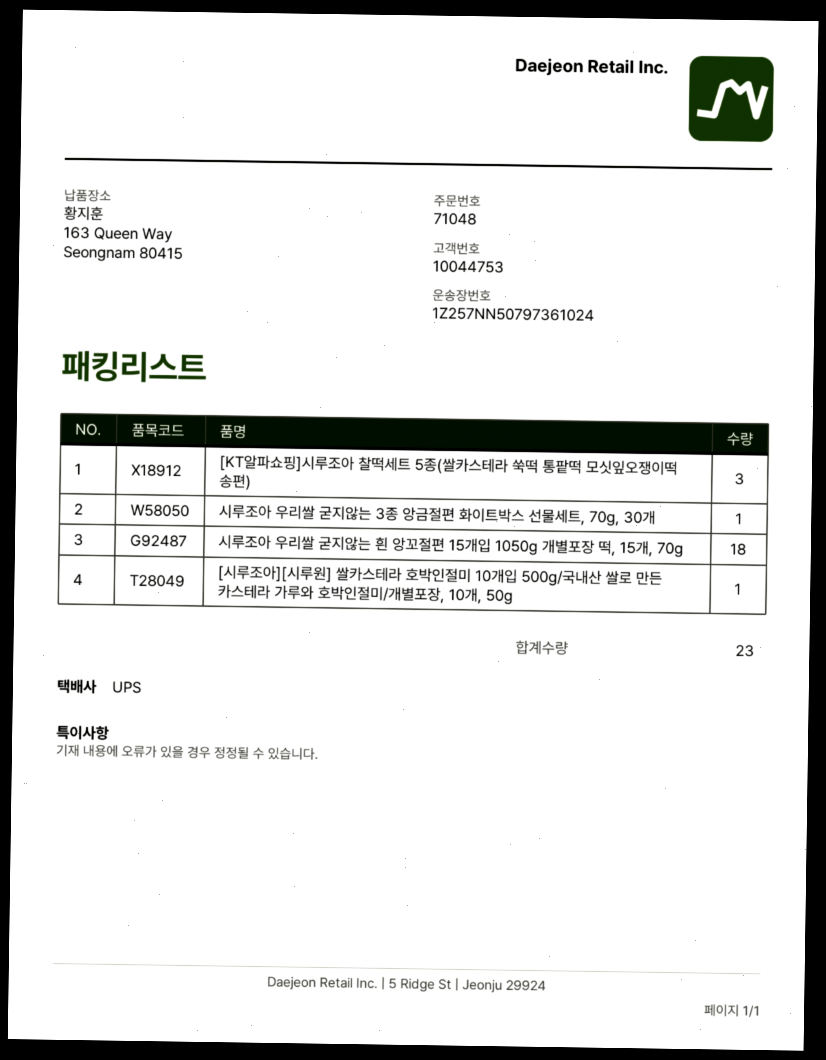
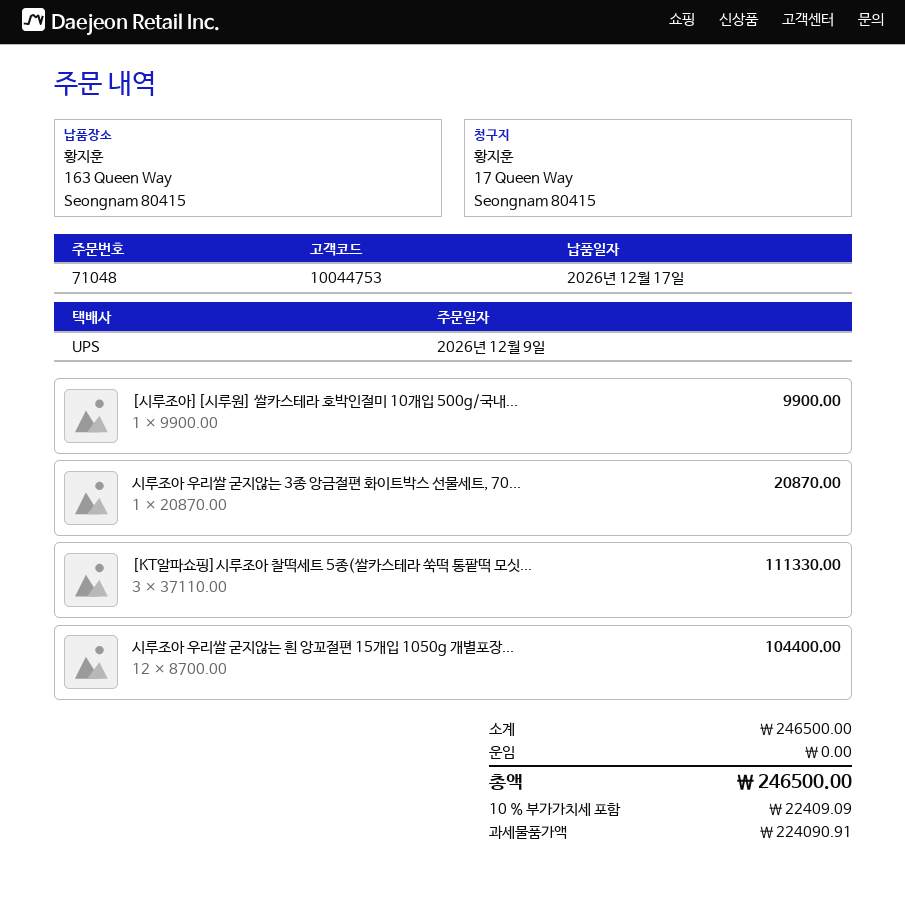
시루조아 우리쌀 굳지않는 흰 앙꼬절편 15개입 1050g 개별포장 떡, 15개, 70g: 18 -> 12

